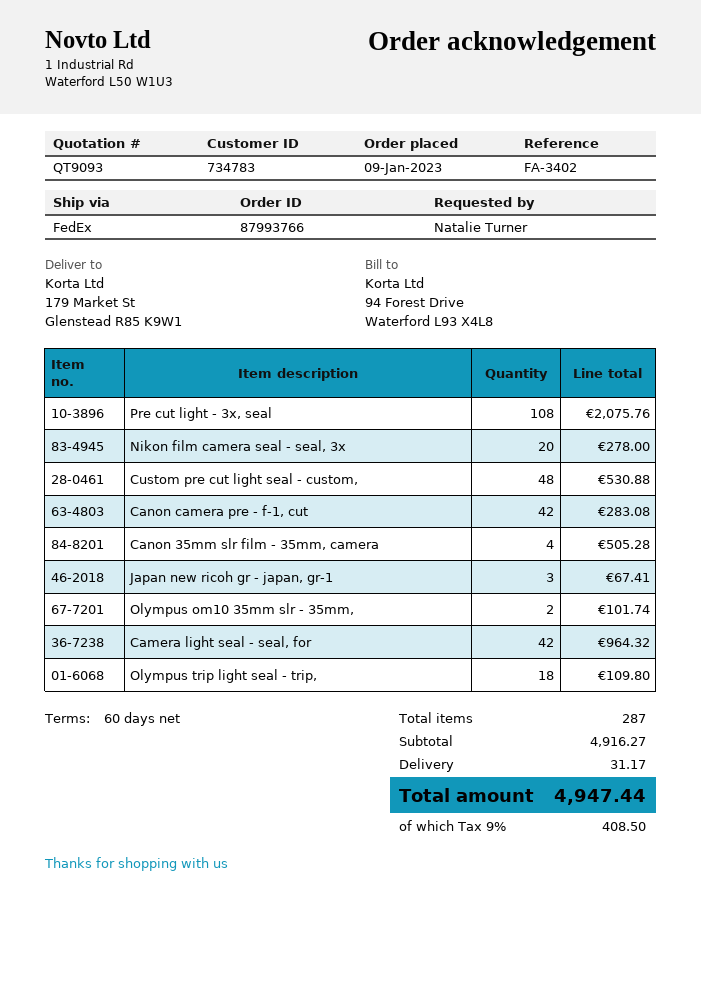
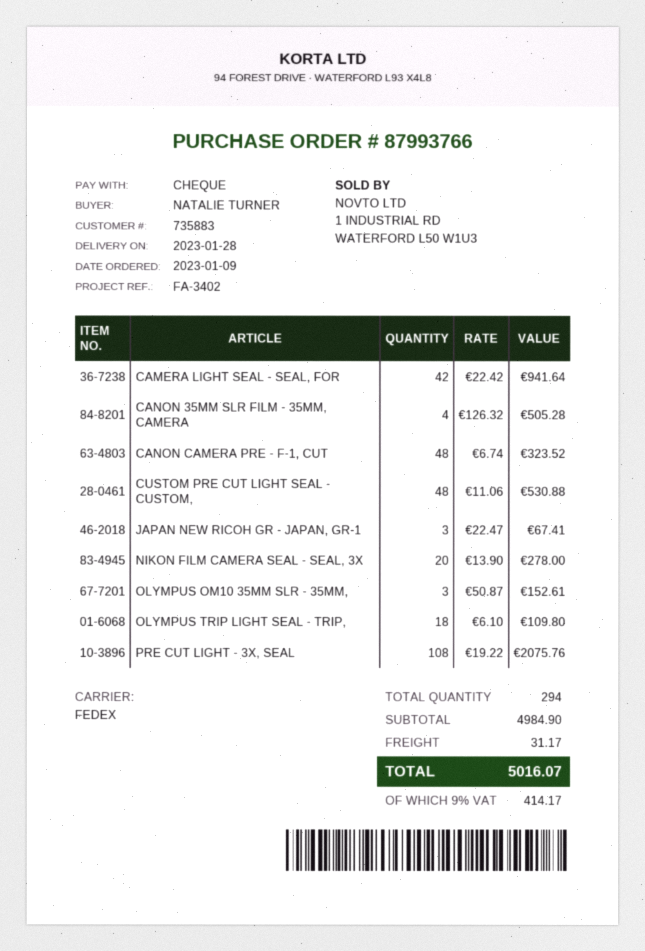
customer number: 734783 -> 735883
Canon camera pre - f-1, cut: 42 for 283.08 -> 48 for 323.52
Olympus om10 35mm slr - 35mm,: 2 for 101.74 -> 3 for 152.61
Camera light seal - seal, for: 42 for 964.32 -> 42 for 941.64
total quantity: 287 -> 294
subtotal: 4916.27 -> 4984.90
tax: 9% = 408.50 -> 9% = 414.17
total: 4947.44 -> 5016.07

